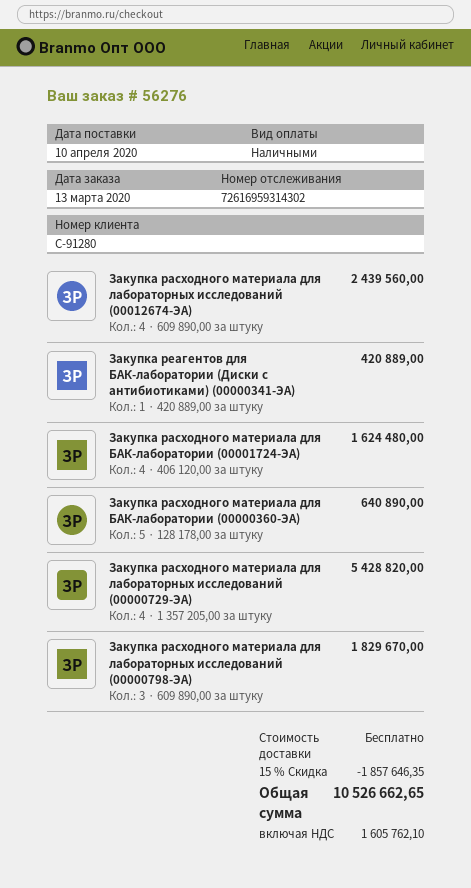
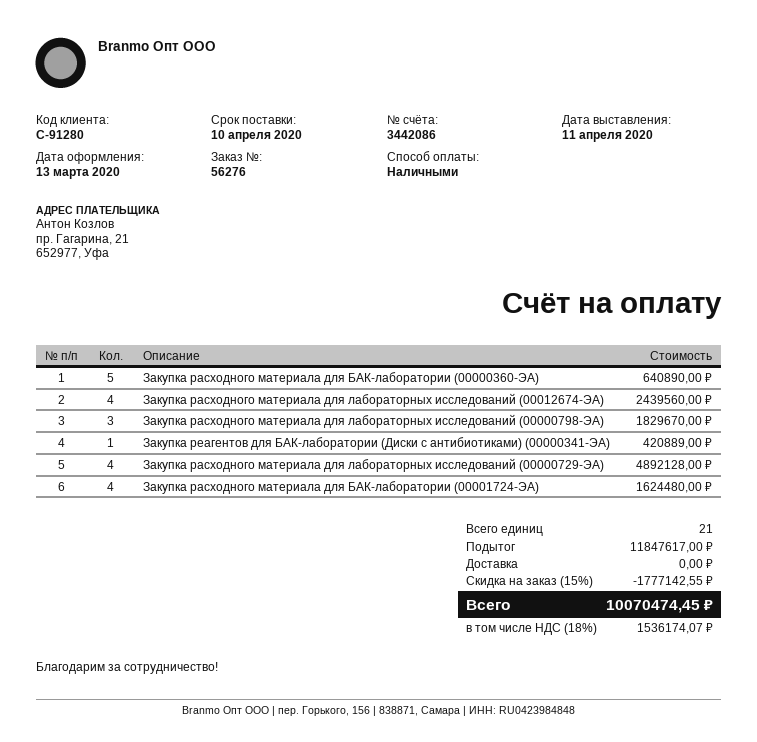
Закупка расходного материала для лабораторных исследований (00000729-ЭА): 4 for 5428820.00 -> 4 for 4892128.00
discount: 15% = 1857646.35 -> 15% = 1777142.55
tax: 1605762.10 -> 1536174.07
total: 10526662.65 -> 10070474.45

